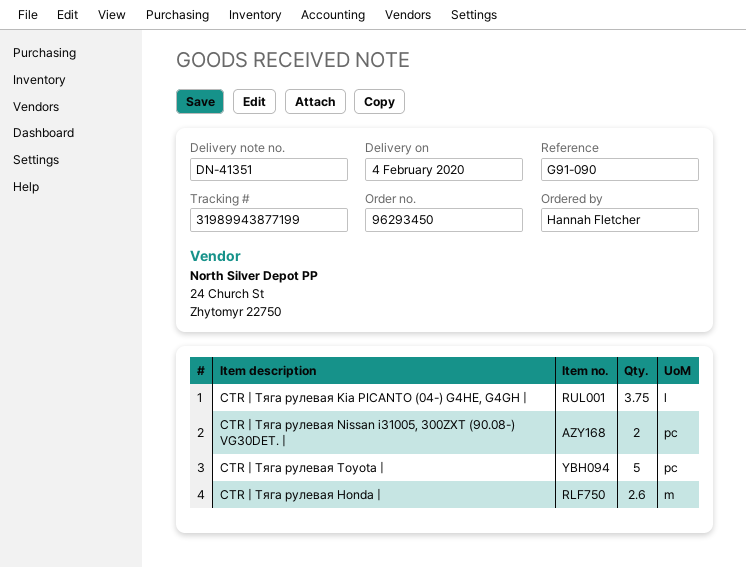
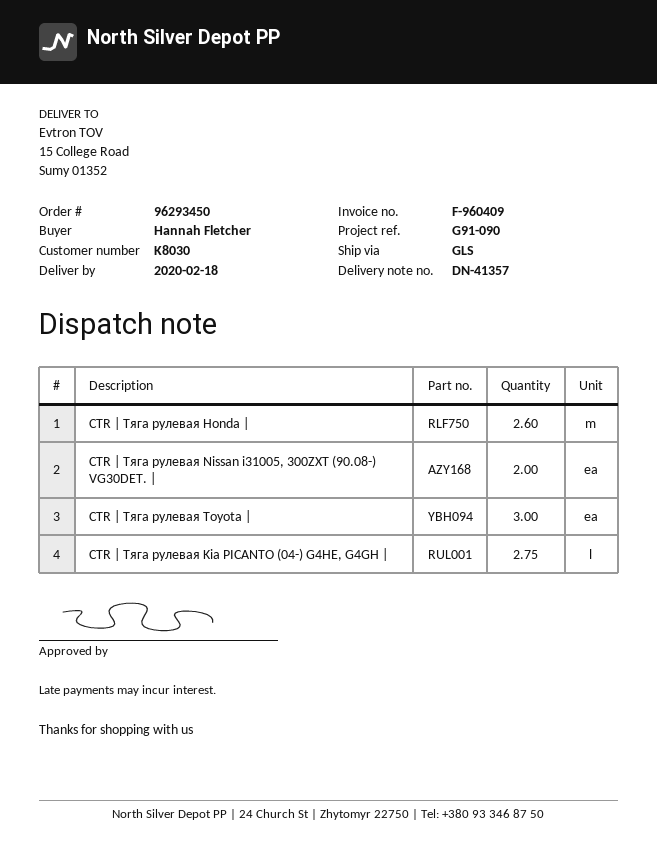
delivery note number: DN-41351 -> DN-41357
delivery date: 2020-02-04 -> 2020-02-18
CTR | Тяга рулевая Kia PICANTO (04-) G4HE, G4GH |: 3.75 -> 2.75
CTR | Тяга рулевая Toyota |: 5 -> 3

